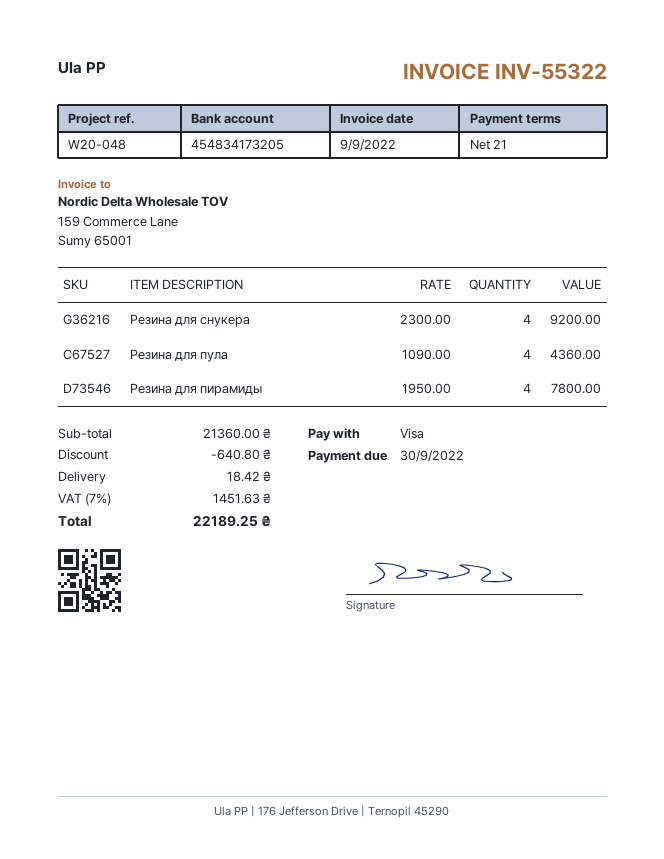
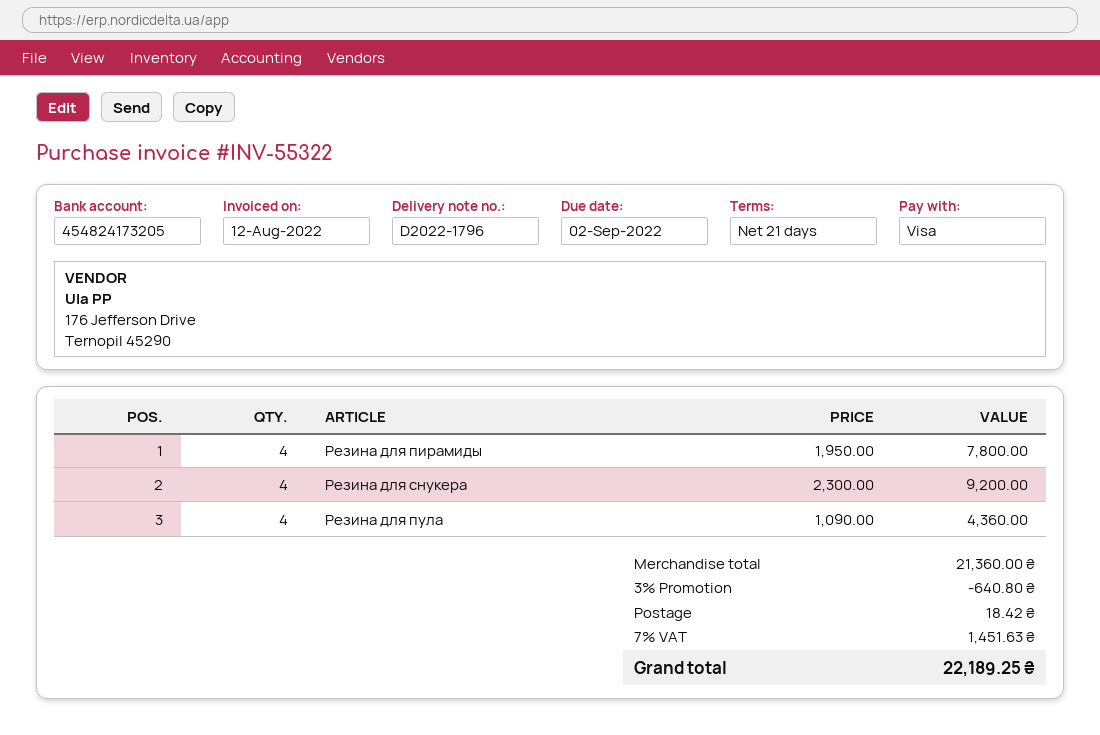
invoice date: 2022-09-09 -> 2022-08-12
due date: 2022-09-30 -> 2022-09-02
bank account: 454834173205 -> 454824173205

